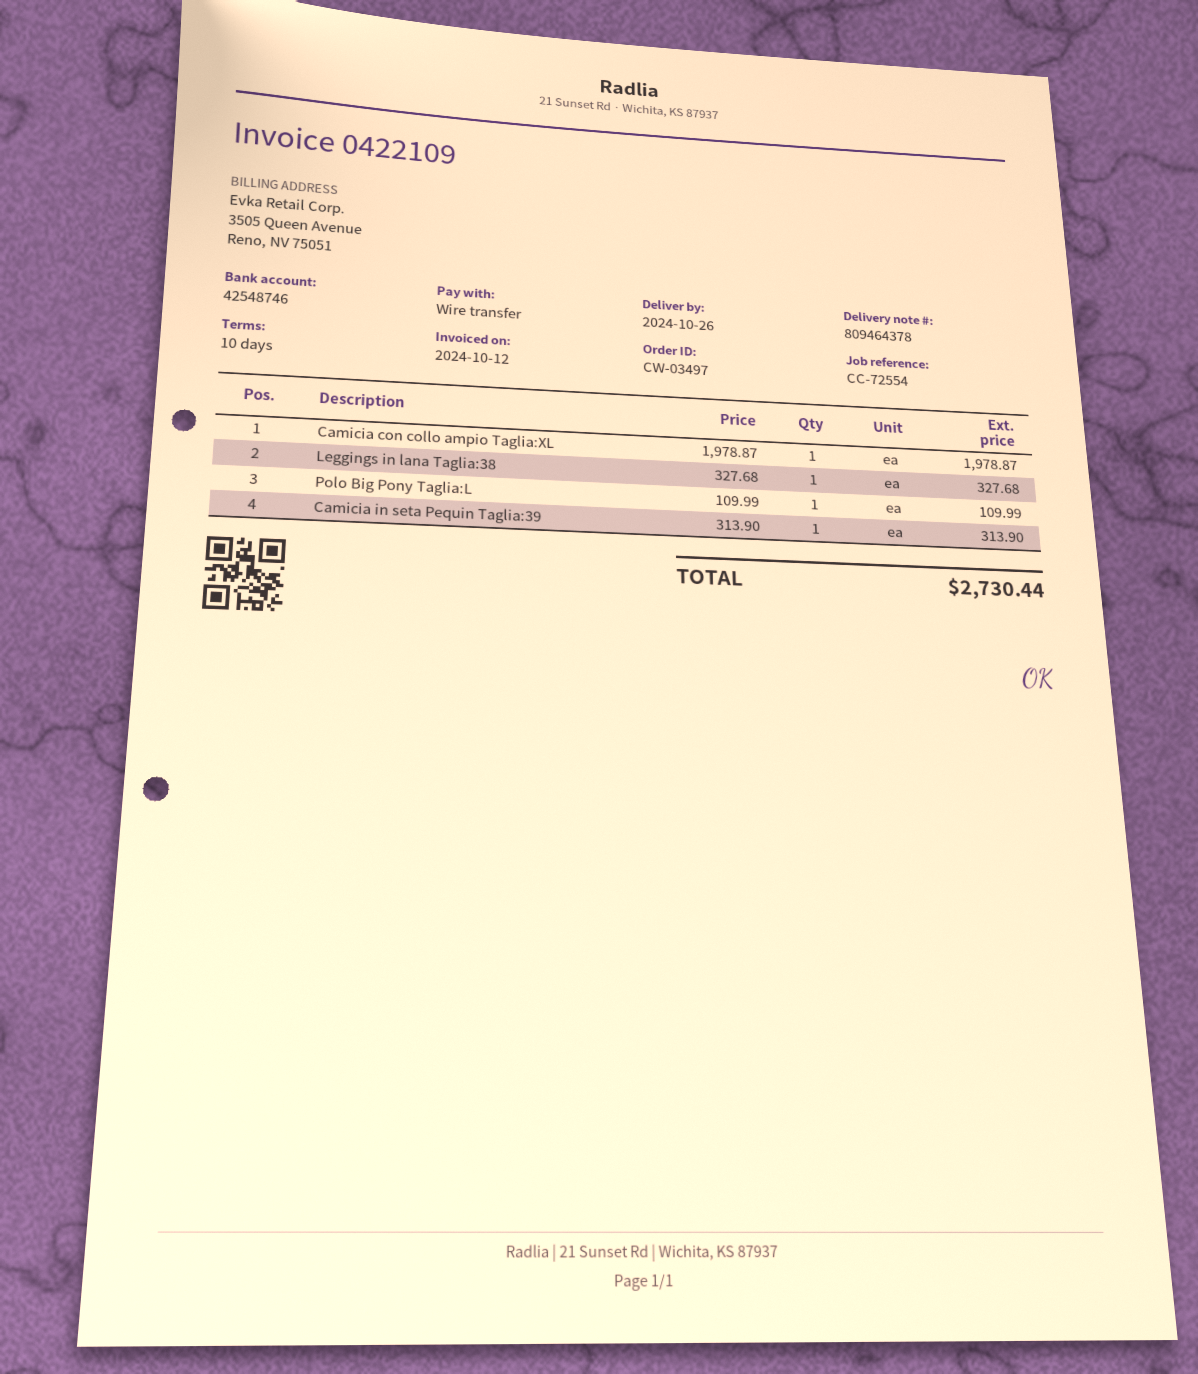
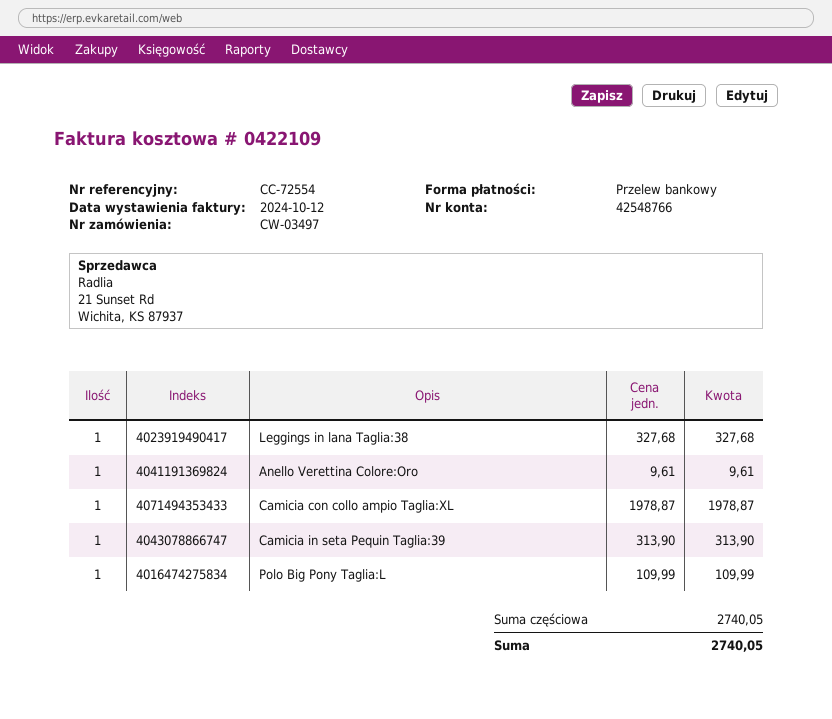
bank account: 42548746 -> 42548766
Anello Verettina Colore:Oro: none -> 1 x 9.61 = 9.61
total: 2730.44 -> 2740.05

